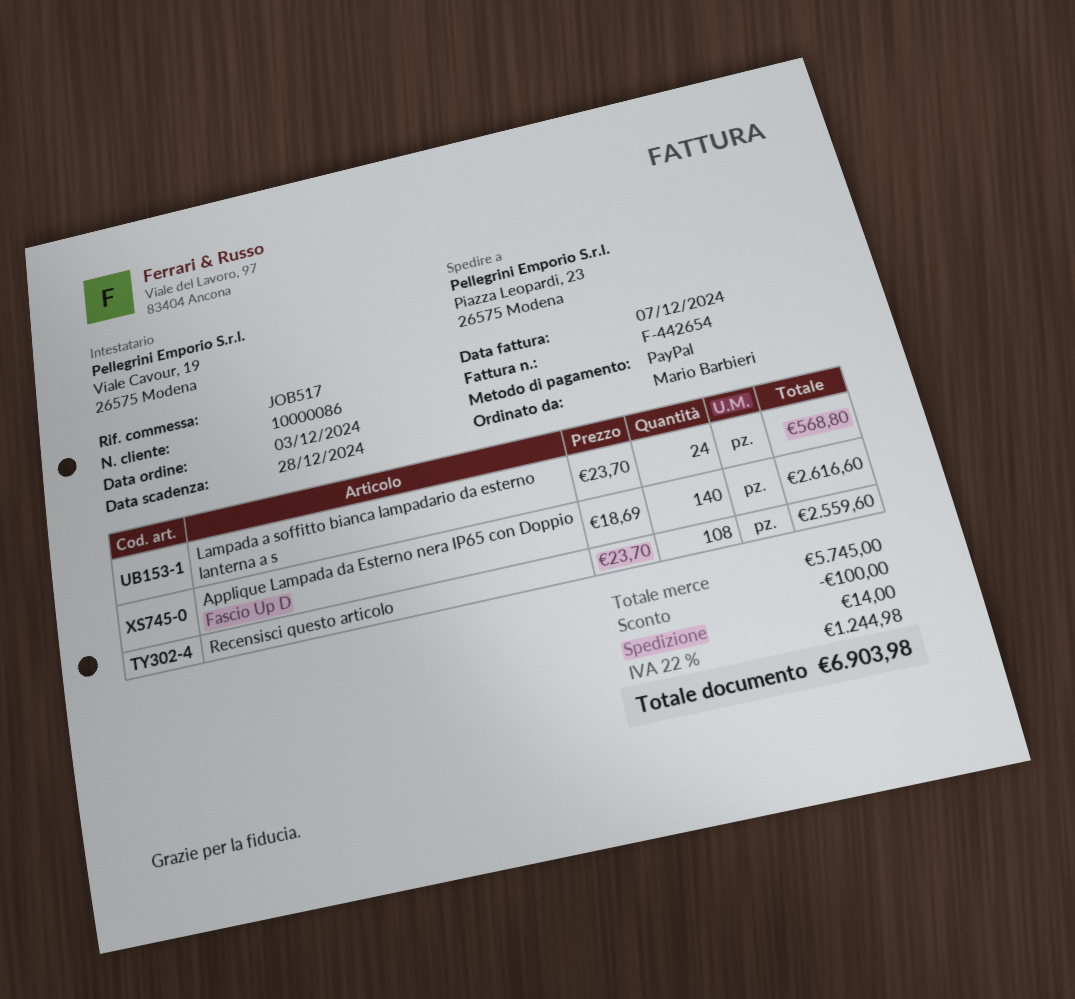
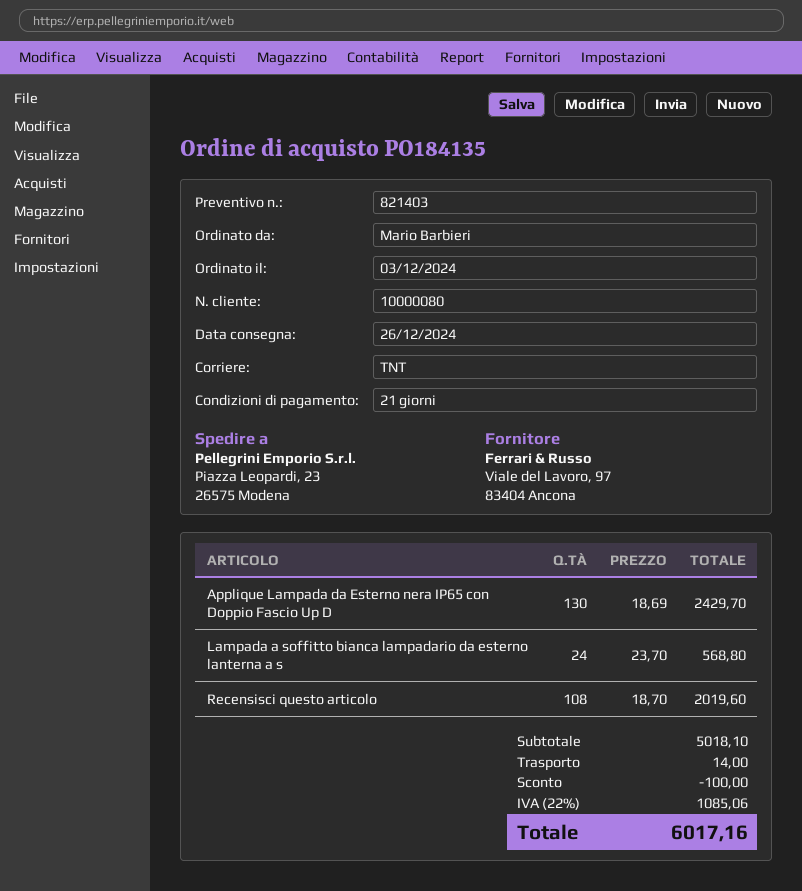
customer number: 10000086 -> 10000080
Applique Lampada da Esterno nera IP65 con Doppio Fascio Up D: 140 x 18.69 = 2616.60 -> 130 x 18.69 = 2429.70
Recensisci questo articolo: 108 x 23.70 = 2559.60 -> 108 x 18.70 = 2019.60
subtotal: 5745.00 -> 5018.10
tax: 22% = 1244.98 -> 22% = 1085.06
total: 6903.98 -> 6017.16

